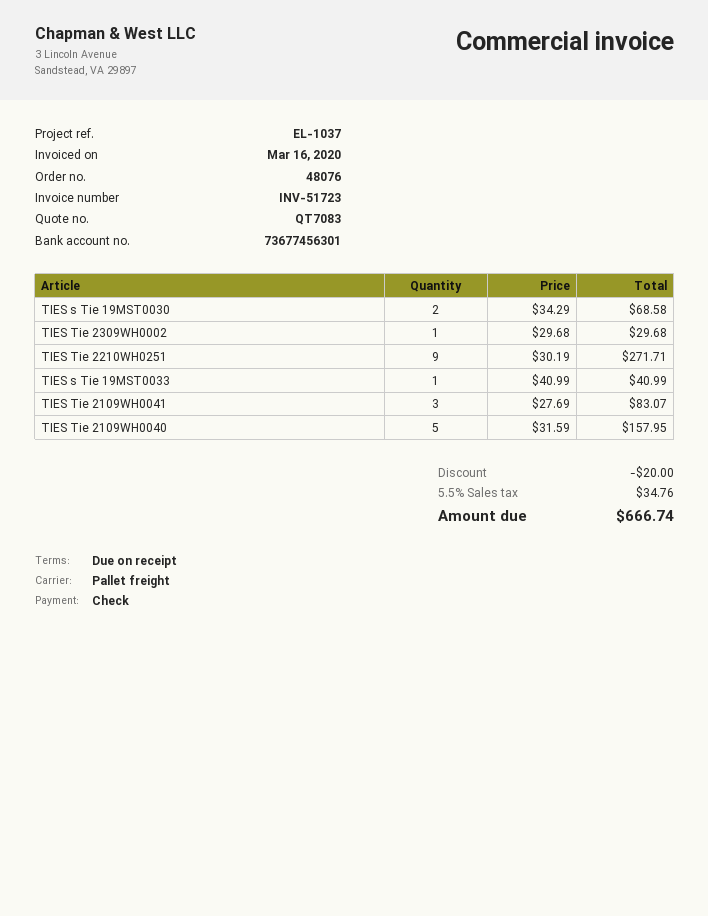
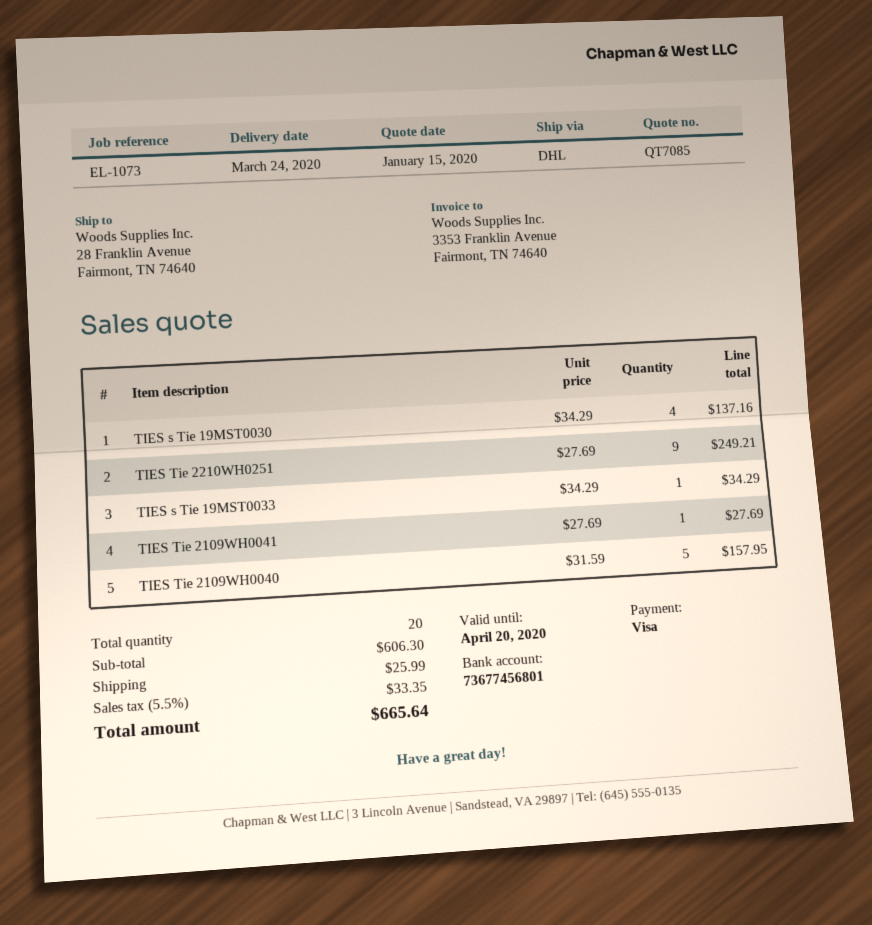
quote number: QT7083 -> QT7085
reference: EL-1037 -> EL-1073
payment method: cheque -> Visa
bank account: 73677456301 -> 73677456801
shipping method: pallet freight -> DHL
TIES s Tie 19MST0030: 2 x 34.29 = 68.58 -> 4 x 34.29 = 137.16
TIES Tie 2309WH0002: 1 x 29.68 = 29.68 -> none
TIES Tie 2210WH0251: 9 x 30.19 = 271.71 -> 9 x 27.69 = 249.21
TIES s Tie 19MST0033: 1 x 40.99 = 40.99 -> 1 x 34.29 = 34.29
TIES Tie 2109WH0041: 3 x 27.69 = 83.07 -> 1 x 27.69 = 27.69
discount: 20.00 -> none
shipping: none -> 25.99
tax: 5.5% = 34.76 -> 5.5% = 33.35
total: 666.74 -> 665.64

